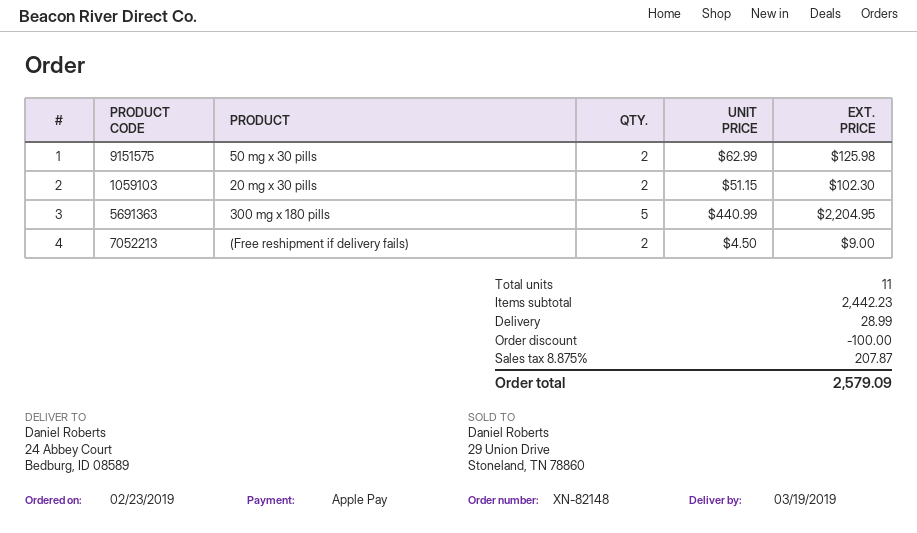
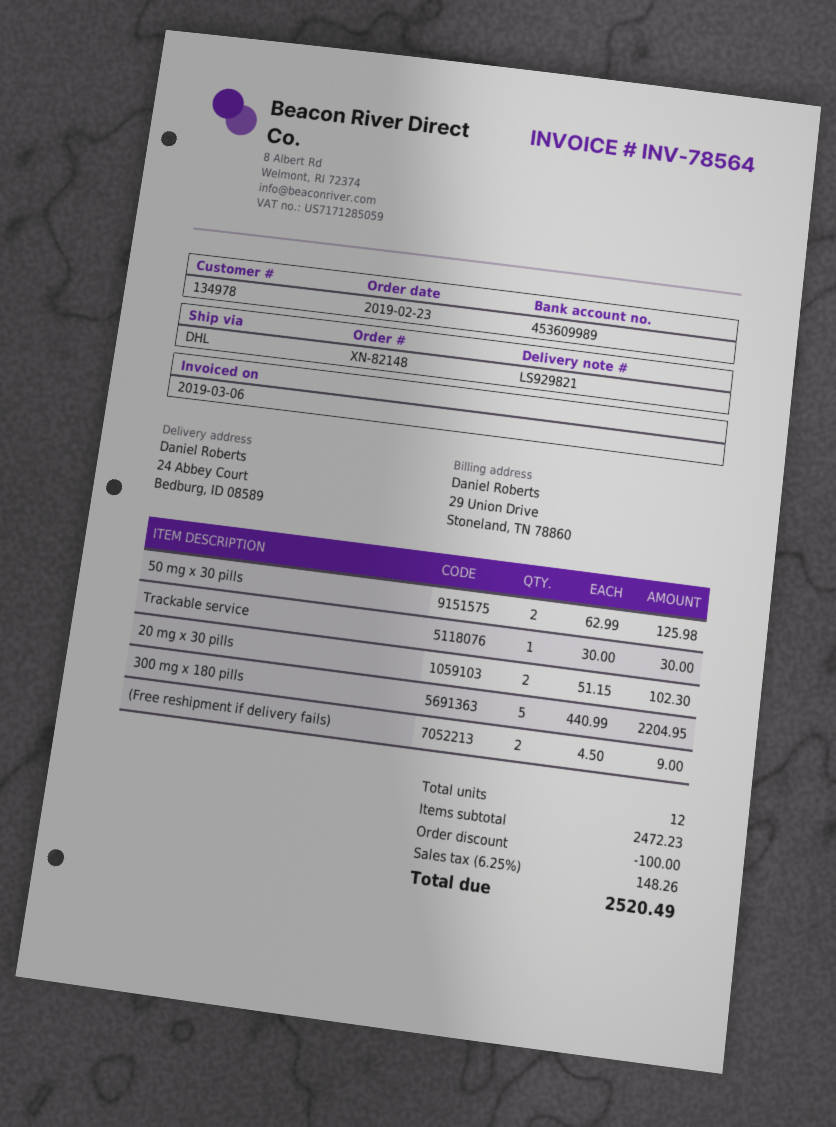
Trackable service: none -> 1 x 30.00 = 30.00
total quantity: 11 -> 12
subtotal: 2442.23 -> 2472.23
shipping: 28.99 -> none
tax: 8.875% = 207.87 -> 6.25% = 148.26
total: 2579.09 -> 2520.49

